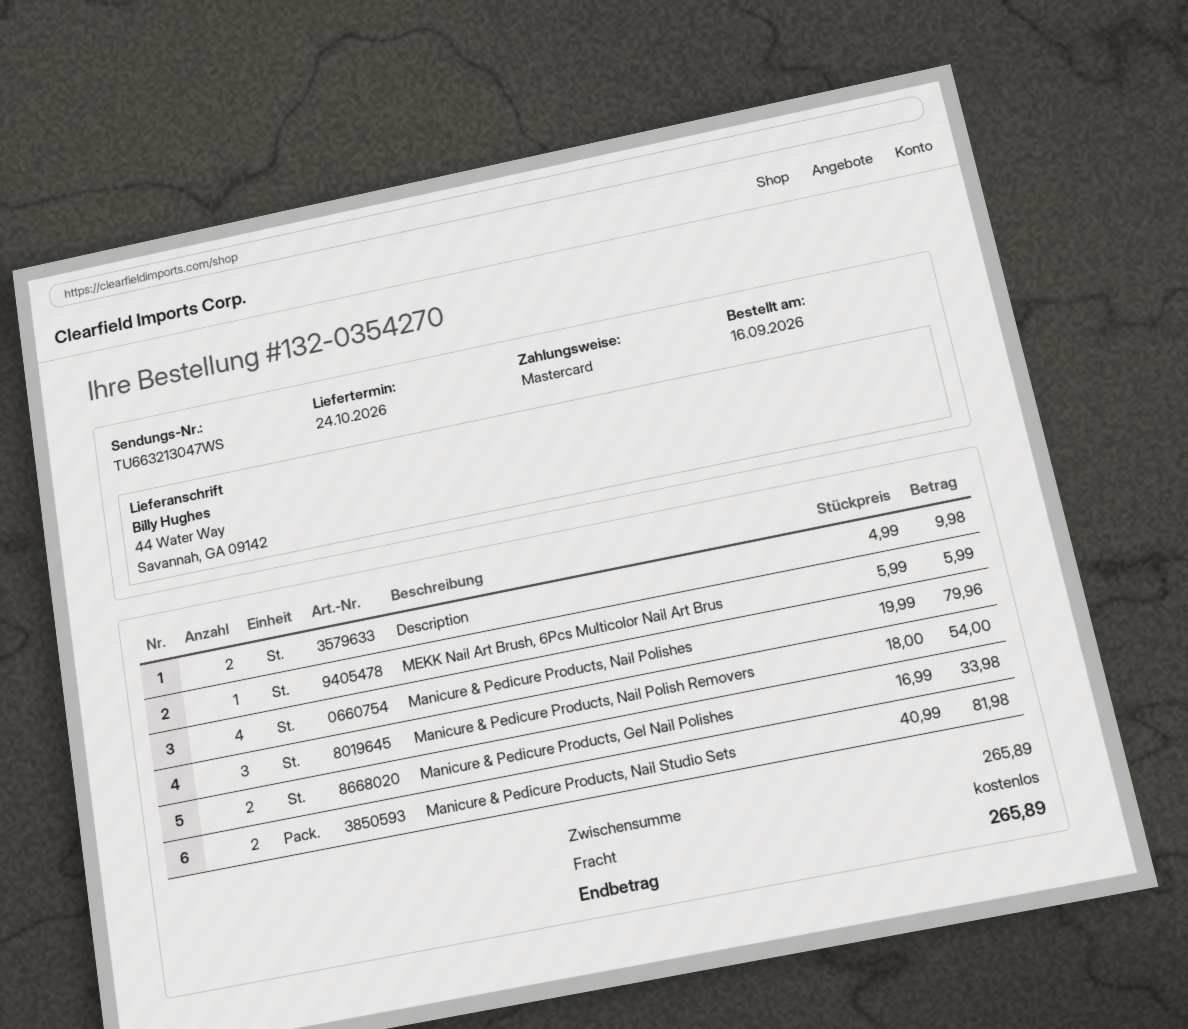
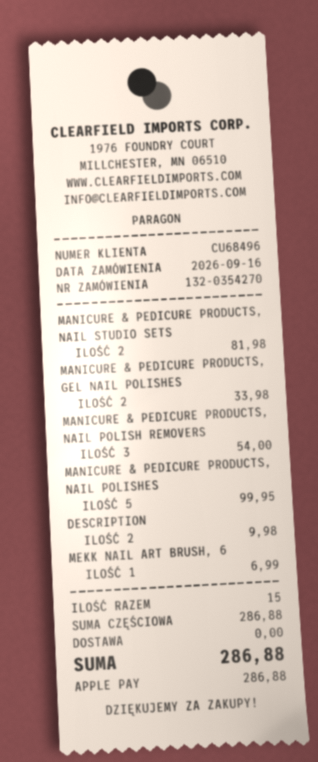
payment method: Mastercard -> Apple Pay
MEKK Nail Art Brush, 6Pcs Multicolor Nail Art Brus: 1 for 5.99 -> 1 for 6.99
Manicure & Pedicure Products, Nail Polishes: 4 for 79.96 -> 5 for 99.95
subtotal: 265.89 -> 286.88
total: 265.89 -> 286.88

